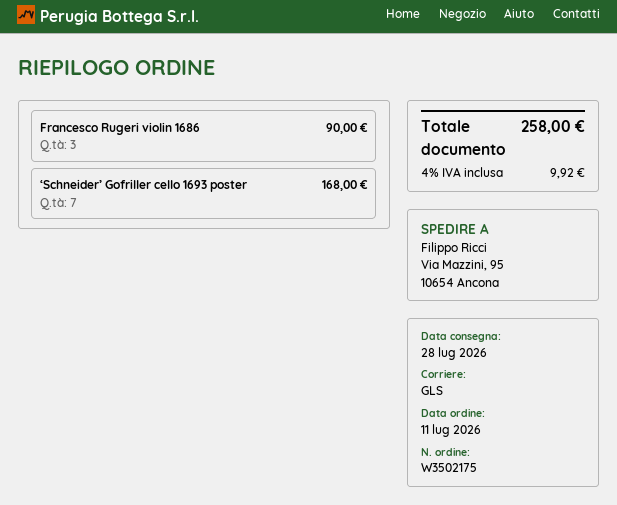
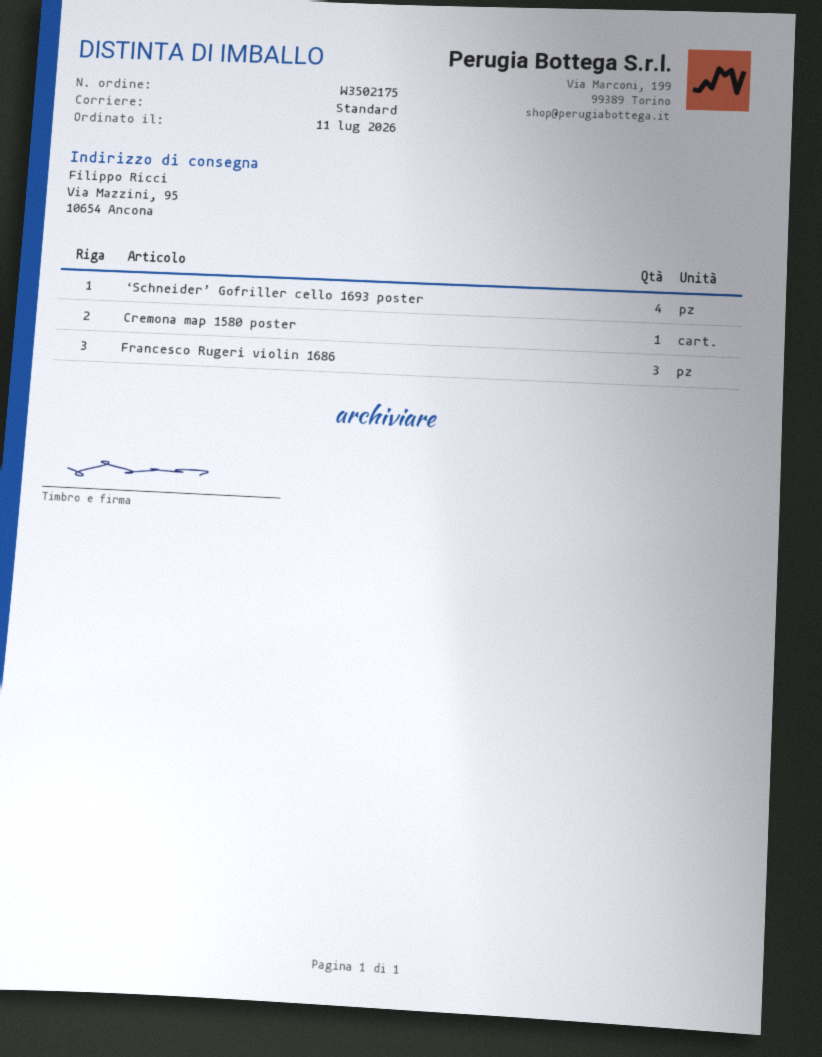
shipping method: GLS -> standard
‘Schneider’ Gofriller cello 1693 poster: 7 -> 4
Cremona map 1580 poster: none -> 1

